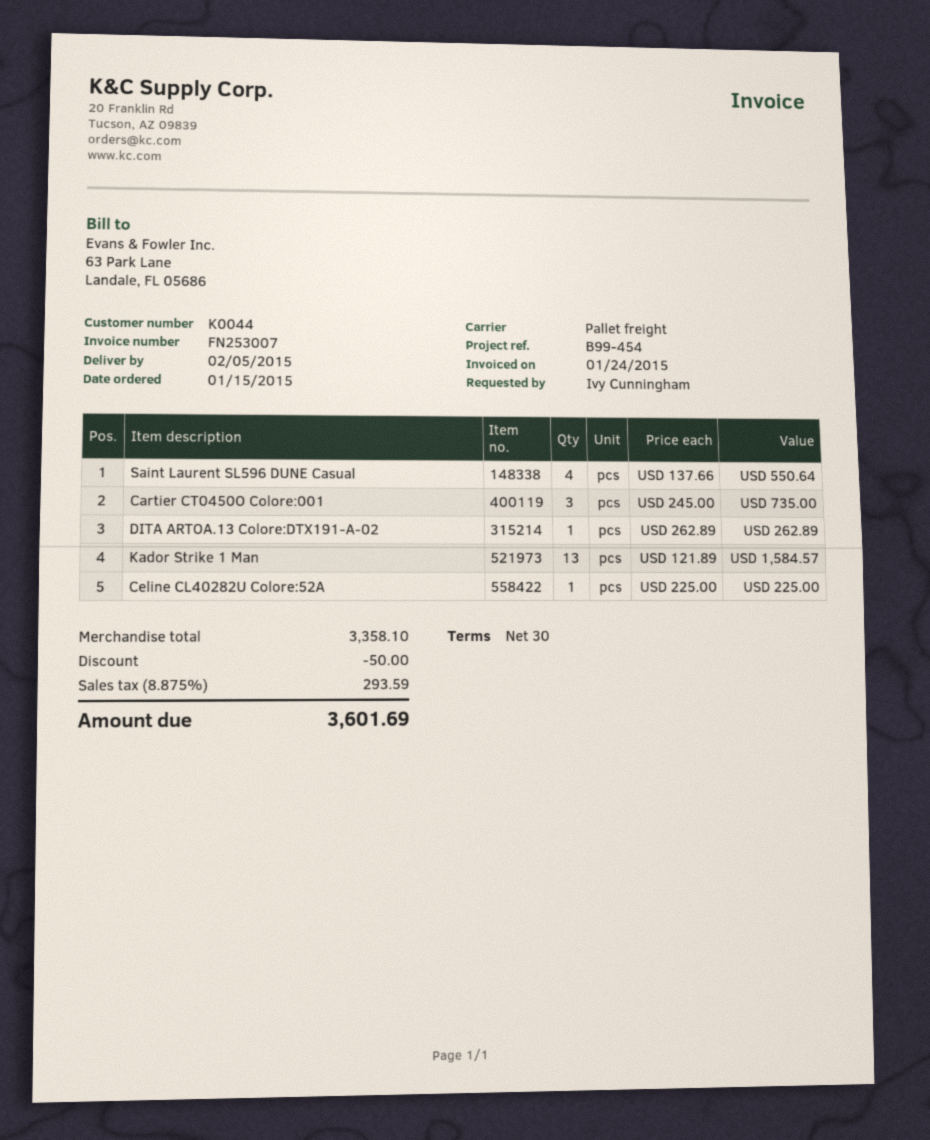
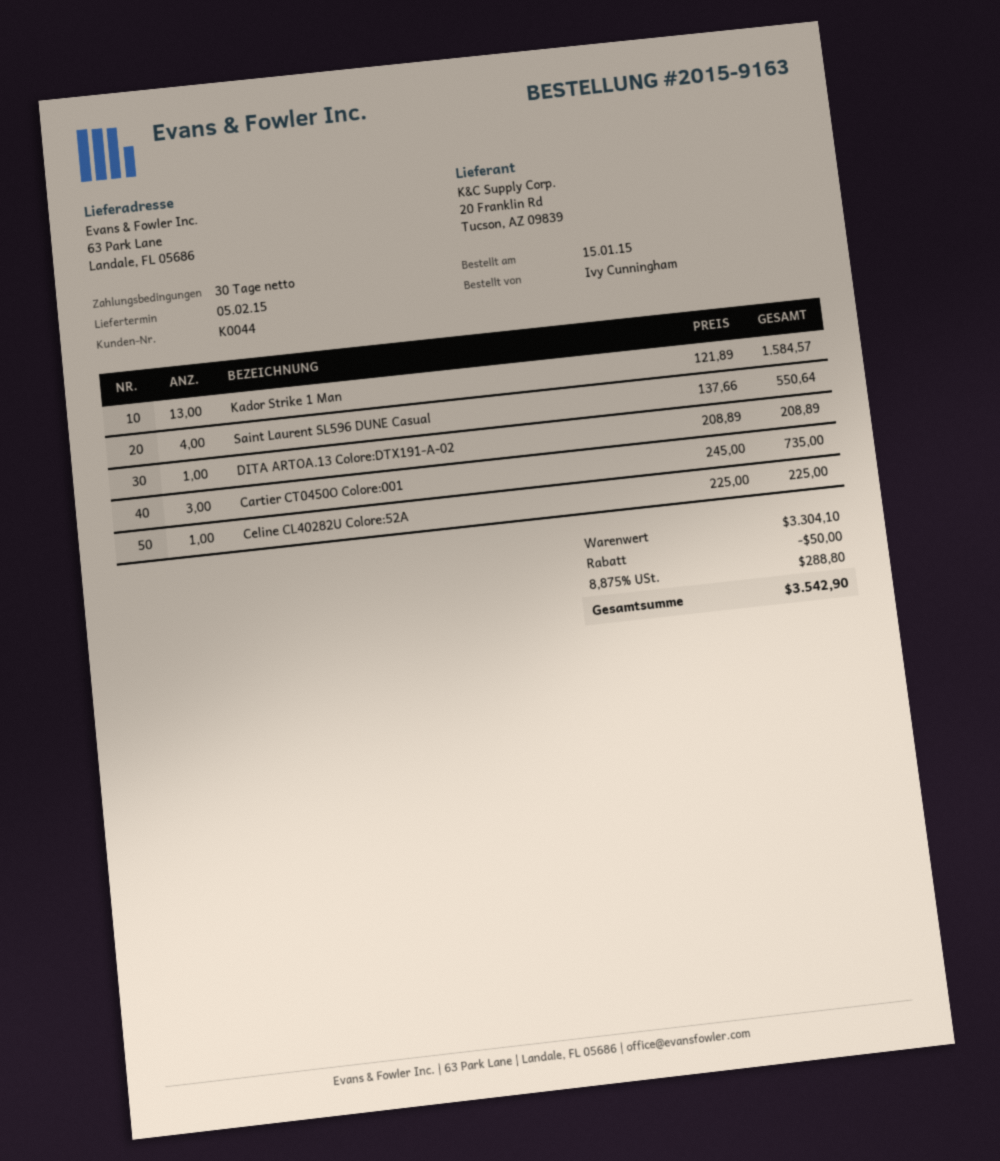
DITA ARTOA.13 Colore:DTX191-A-02: 1 x 262.89 = 262.89 -> 1 x 208.89 = 208.89
subtotal: 3358.10 -> 3304.10
tax: 8.875% = 293.59 -> 8.875% = 288.80
total: 3601.69 -> 3542.90

